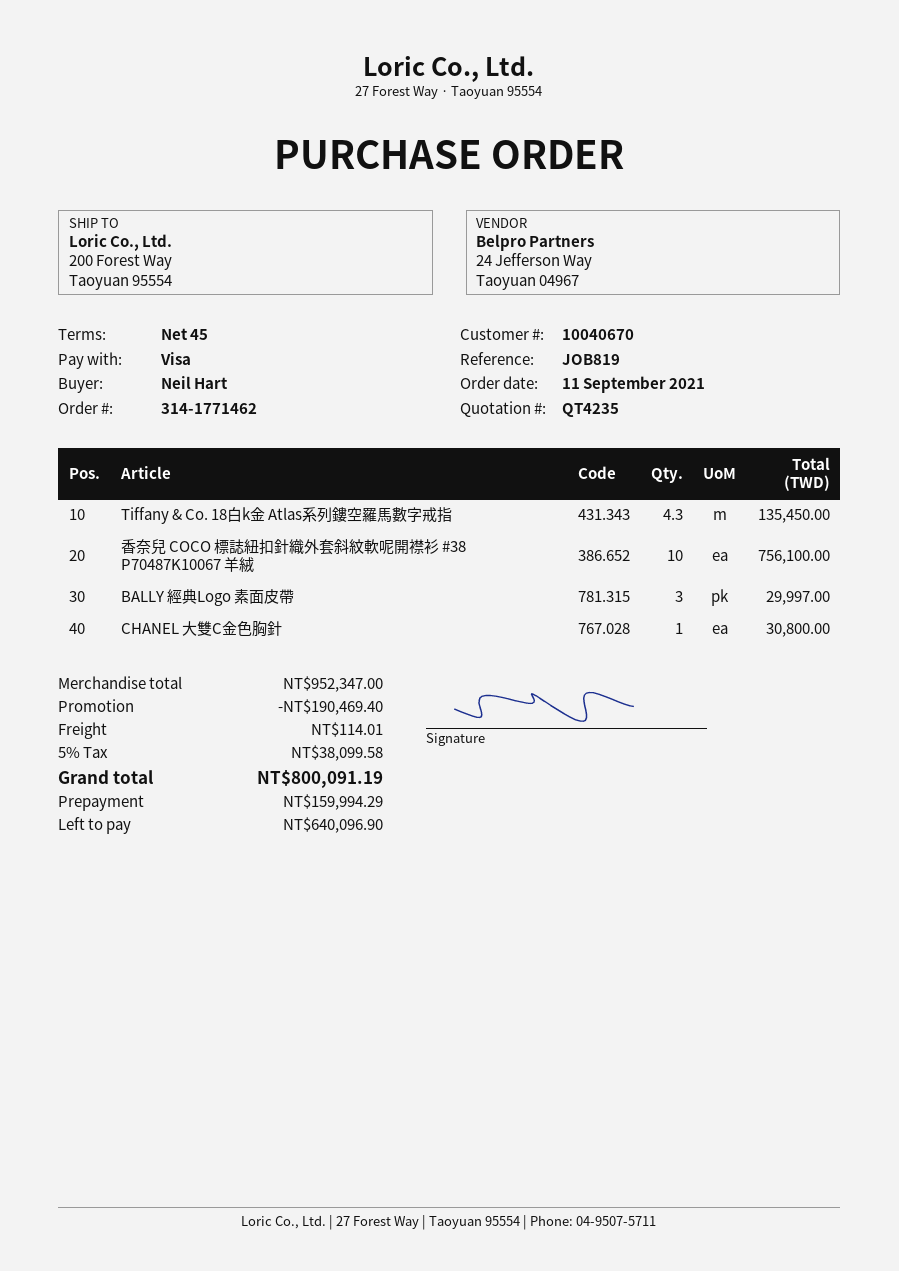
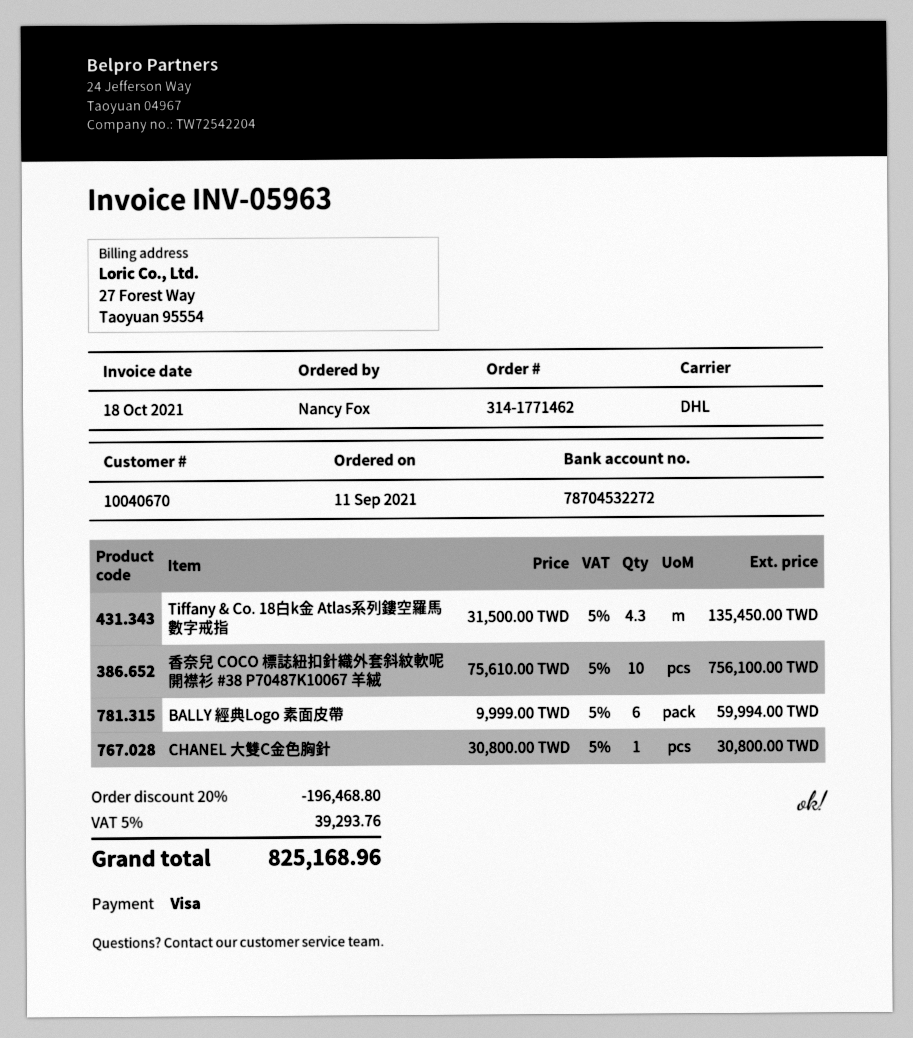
ordered by: Neil Hart -> Nancy Fox
BALLY 經典Logo 素面皮帶: 3 for 29997.00 -> 6 for 59994.00
discount: 190469.40 -> 196468.80
shipping: 114.01 -> none
tax: 5% = 38099.58 -> 5% = 39293.76
total: 800091.19 -> 825168.96

